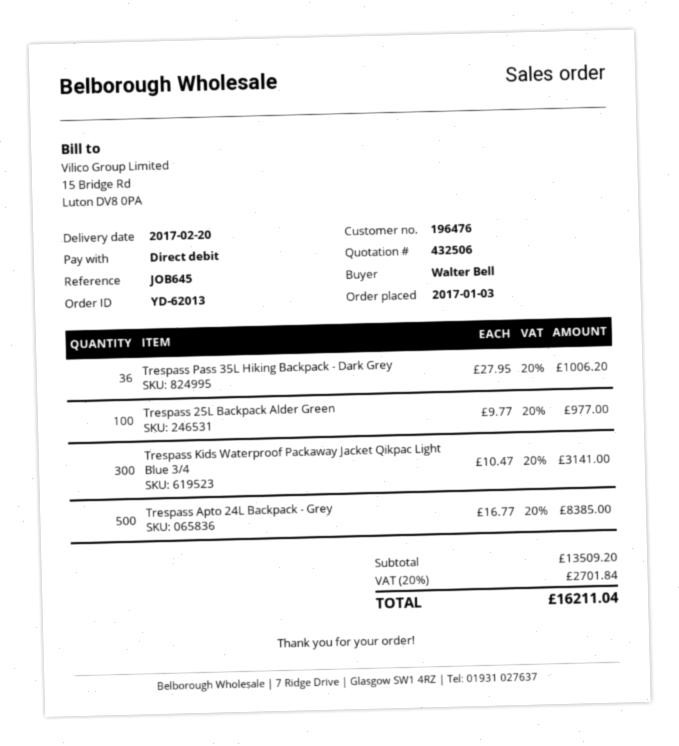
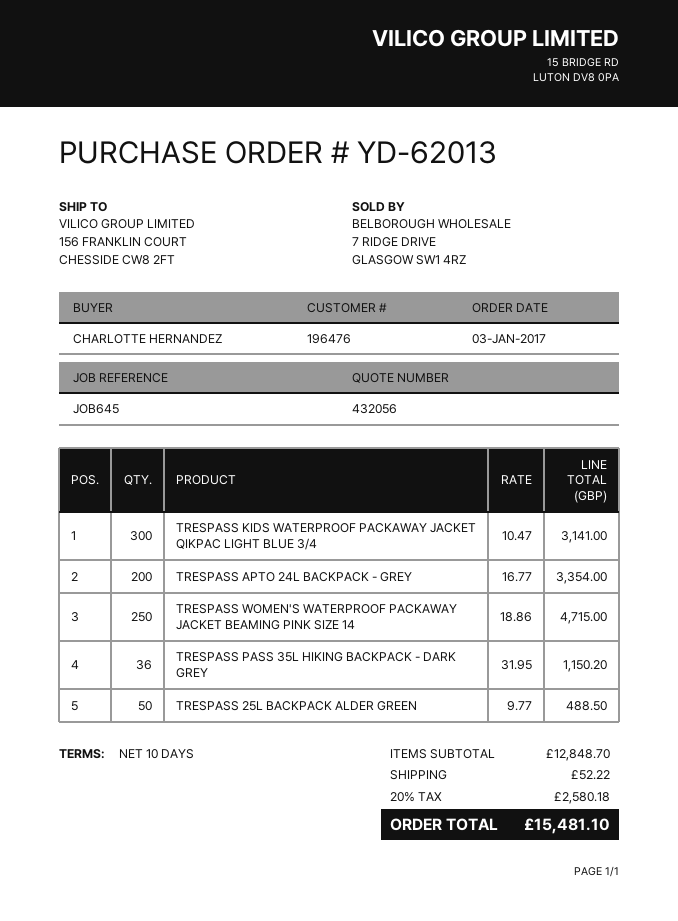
quote number: 432506 -> 432056
ordered by: Walter Bell -> CHARLOTTE HERNANDEZ
Trespass Pass 35L Hiking Backpack - Dark Grey: 36 x 27.95 = 1006.20 -> 36 x 31.95 = 1150.20
Trespass 25L Backpack Alder Green: 100 x 9.77 = 977.00 -> 50 x 9.77 = 488.50
Trespass Apto 24L Backpack - Grey: 500 x 16.77 = 8385.00 -> 200 x 16.77 = 3354.00
TRESPASS WOMEN'S WATERPROOF PACKAWAY JACKET BEAMING PINK SIZE 14: none -> 250 x 18.86 = 4715.00
subtotal: 13509.20 -> 12848.70
shipping: none -> 52.22
tax: 20% = 2701.84 -> 20% = 2580.18
total: 16211.04 -> 15481.10

